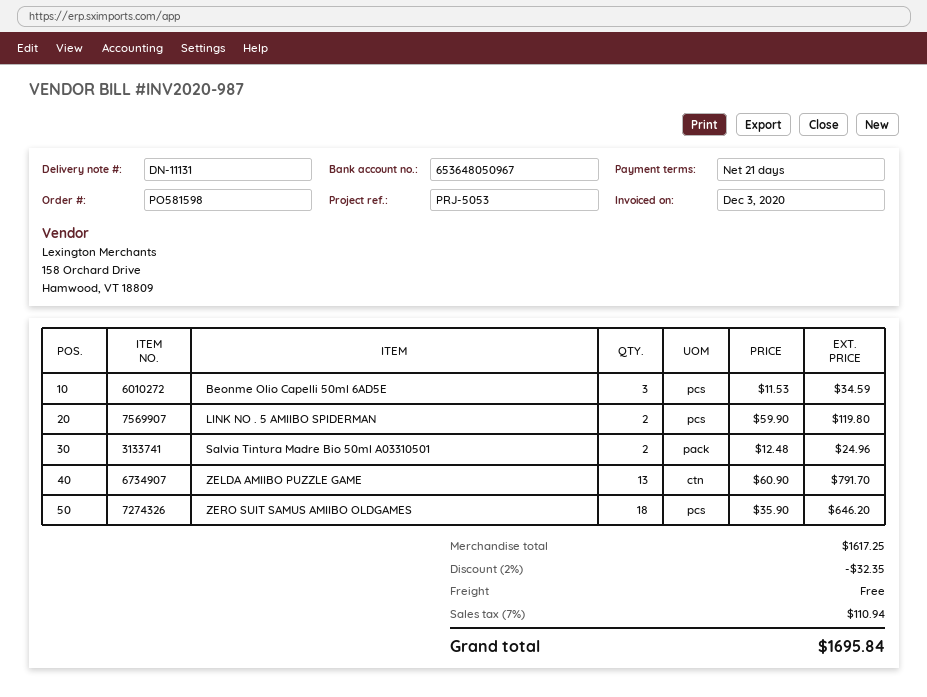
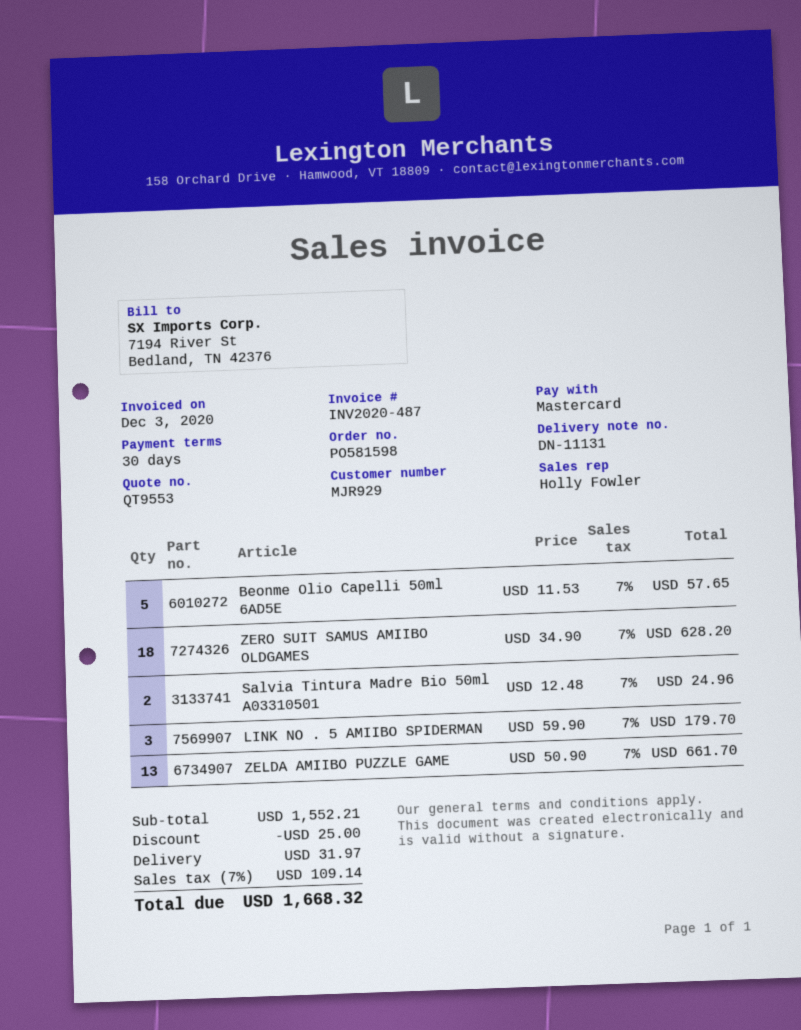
invoice number: INV2020-987 -> INV2020-487
payment terms: 21 days -> 30 days
Beonme Olio Capelli 50ml 6AD5E: 3 x 11.53 = 34.59 -> 5 x 11.53 = 57.65
LINK NO . 5 AMIIBO SPIDERMAN: 2 x 59.90 = 119.80 -> 3 x 59.90 = 179.70
ZELDA AMIIBO PUZZLE GAME: 13 x 60.90 = 791.70 -> 13 x 50.90 = 661.70
ZERO SUIT SAMUS AMIIBO OLDGAMES: 18 x 35.90 = 646.20 -> 18 x 34.90 = 628.20
subtotal: 1617.25 -> 1552.21
discount: 32.35 -> 25.00
shipping: 0.00 -> 31.97
tax: 7% = 110.94 -> 7% = 109.14
total: 1695.84 -> 1668.32

